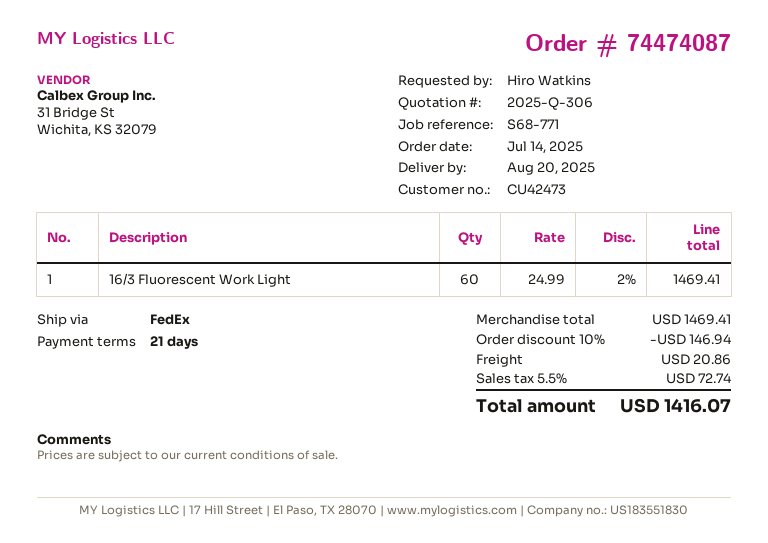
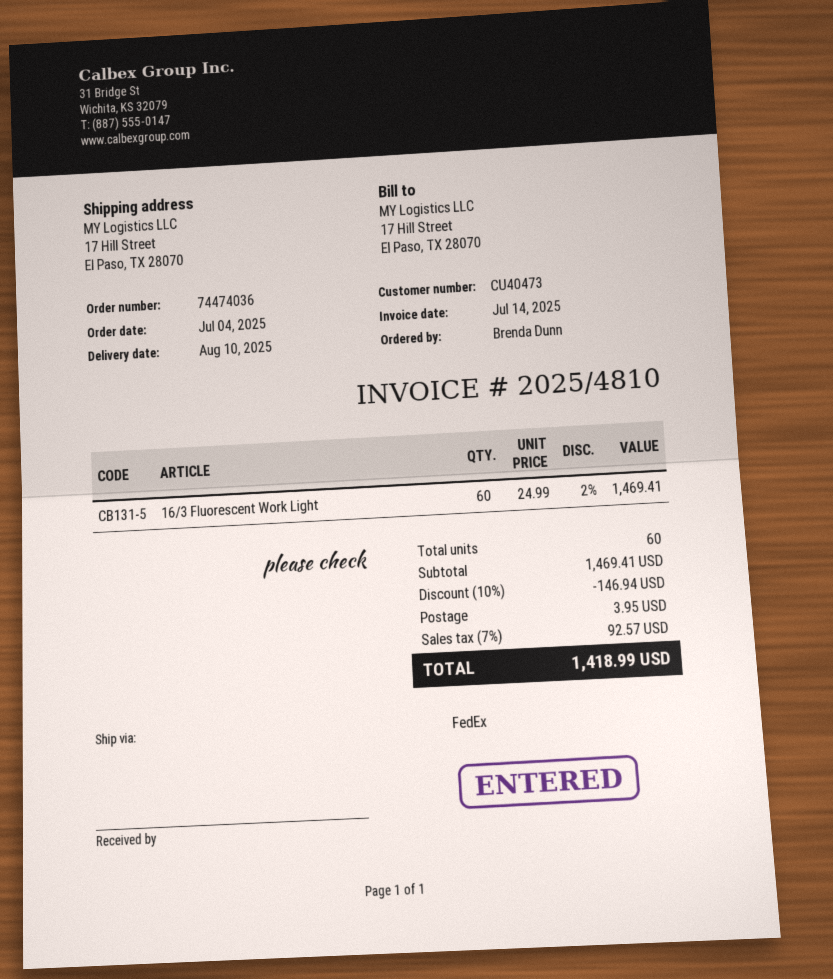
order number: 74474087 -> 74474036
order date: 2025-07-14 -> 2025-07-04
delivery date: 2025-08-20 -> 2025-08-10
customer number: CU42473 -> CU40473
ordered by: Hiro Watkins -> Brenda Dunn
shipping: 20.86 -> 3.95
tax: 5.5% = 72.74 -> 7% = 92.57
total: 1416.07 -> 1418.99

